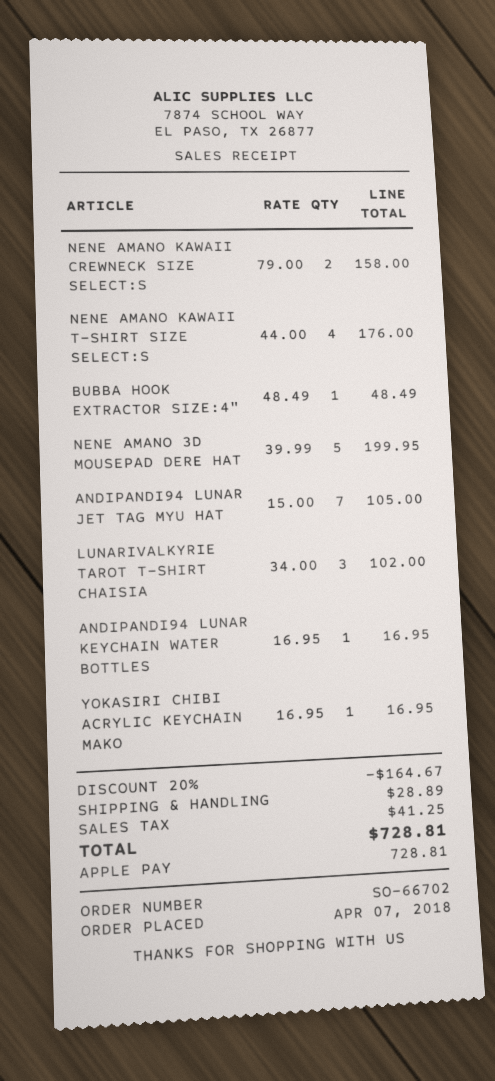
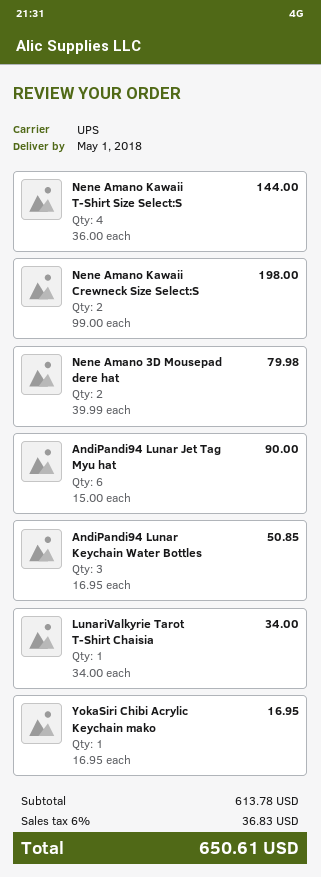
NENE AMANO KAWAII CREWNECK SIZE SELECT:S: 2 x 79.00 = 158.00 -> 2 x 99.00 = 198.00
NENE AMANO KAWAII T-SHIRT SIZE SELECT:S: 4 x 44.00 = 176.00 -> 4 x 36.00 = 144.00
BUBBA HOOK EXTRACTOR SIZE:4": 1 x 48.49 = 48.49 -> none
NENE AMANO 3D MOUSEPAD DERE HAT: 5 x 39.99 = 199.95 -> 2 x 39.99 = 79.98
ANDIPANDI94 LUNAR JET TAG MYU HAT: 7 x 15.00 = 105.00 -> 6 x 15.00 = 90.00
LUNARIVALKYRIE TAROT T-SHIRT CHAISIA: 3 x 34.00 = 102.00 -> 1 x 34.00 = 34.00
ANDIPANDI94 LUNAR KEYCHAIN WATER BOTTLES: 1 x 16.95 = 16.95 -> 3 x 16.95 = 50.85
discount: 20% = 164.67 -> none
shipping: 28.89 -> none
tax: 41.25 -> 36.83
total: 728.81 -> 650.61

